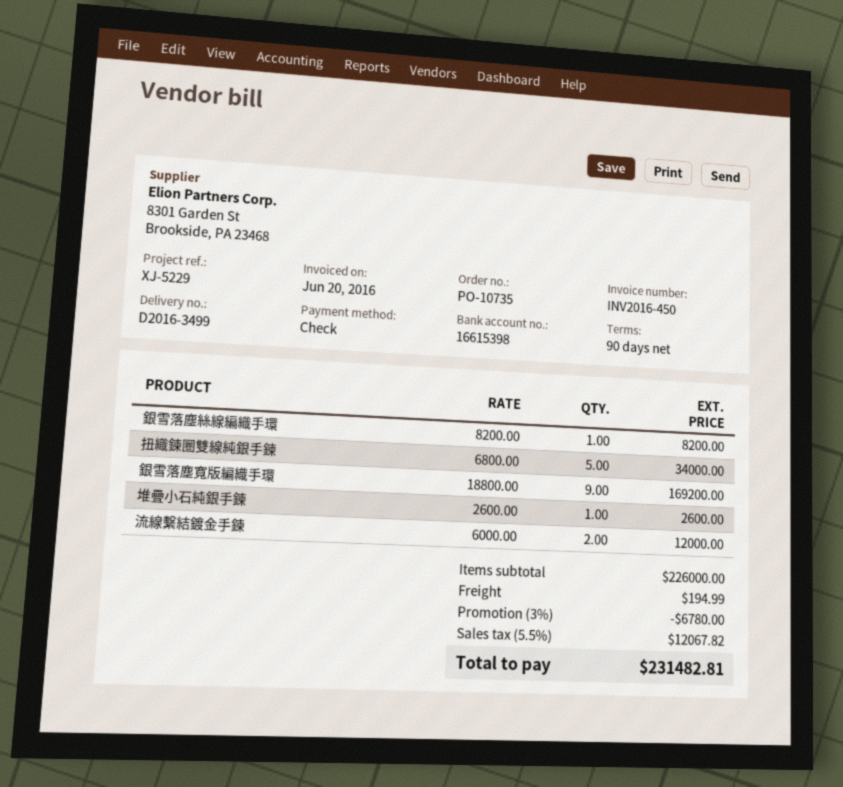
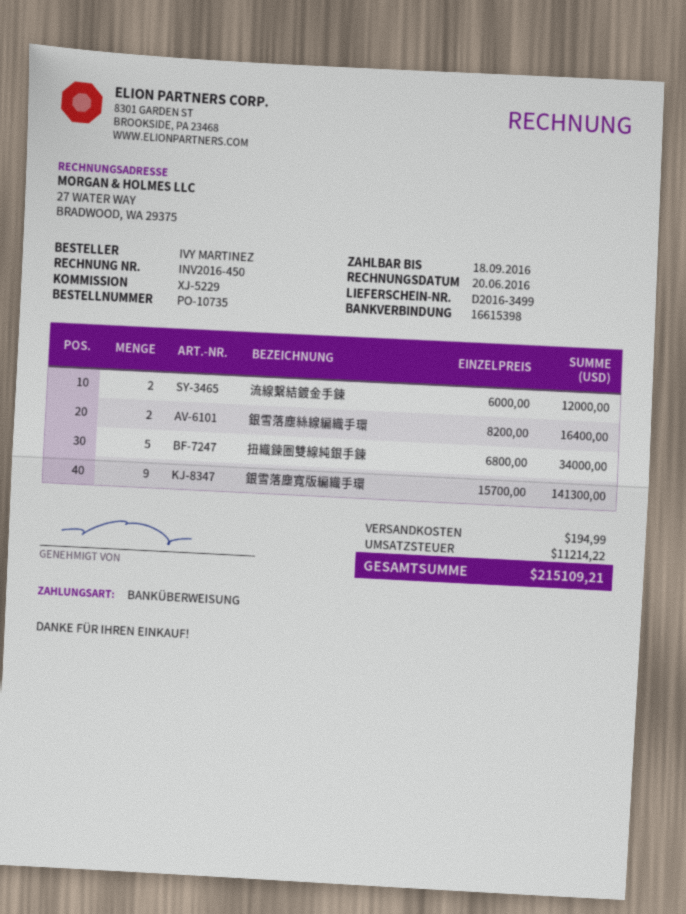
payment method: cheque -> bank transfer
銀雪落塵絲線編織手環: 1 x 8200.00 = 8200.00 -> 2 x 8200.00 = 16400.00
銀雪落塵寬版編織手環: 9 x 18800.00 = 169200.00 -> 9 x 15700.00 = 141300.00
堆疊小石純銀手鍊: 1 x 2600.00 = 2600.00 -> none
discount: 3% = 6780.00 -> none
tax: 12067.82 -> 11214.22
total: 231482.81 -> 215109.21

